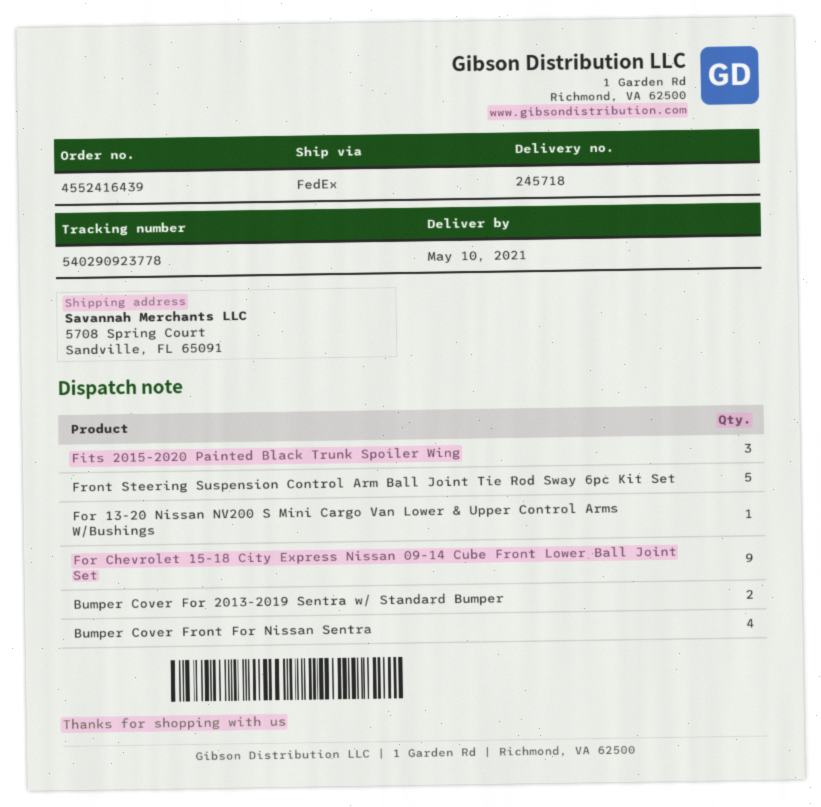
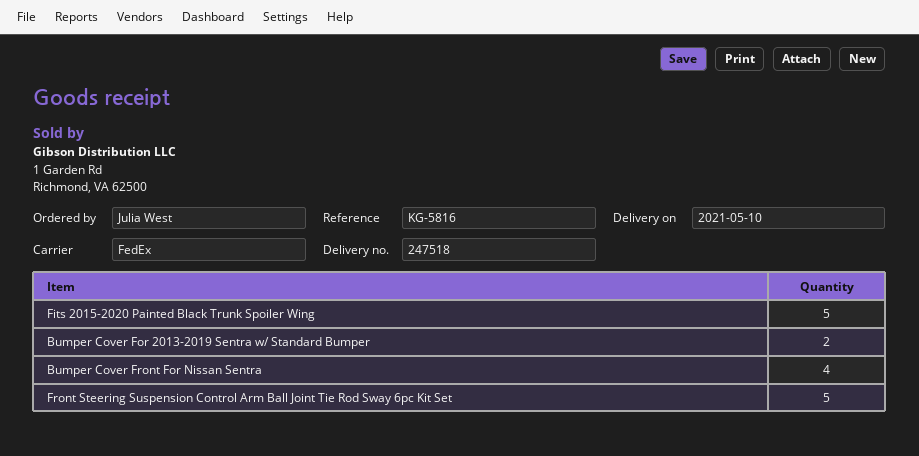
delivery note number: 245718 -> 247518
Fits 2015-2020 Painted Black Trunk Spoiler Wing: 3 -> 5
For 13-20 Nissan NV200 S Mini Cargo Van Lower & Upper Control Arms W/Bushings: 1 -> none
For Chevrolet 15-18 City Express Nissan 09-14 Cube Front Lower Ball Joint Set: 9 -> none

